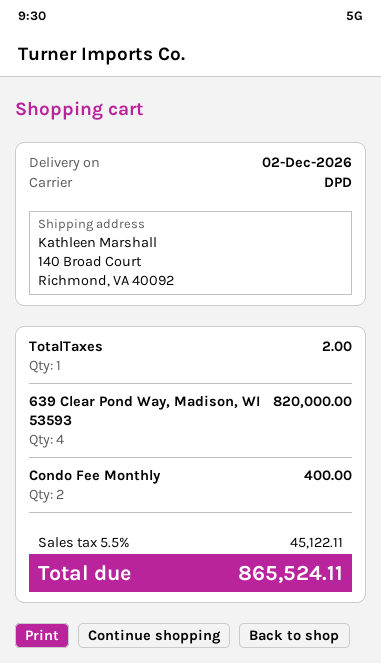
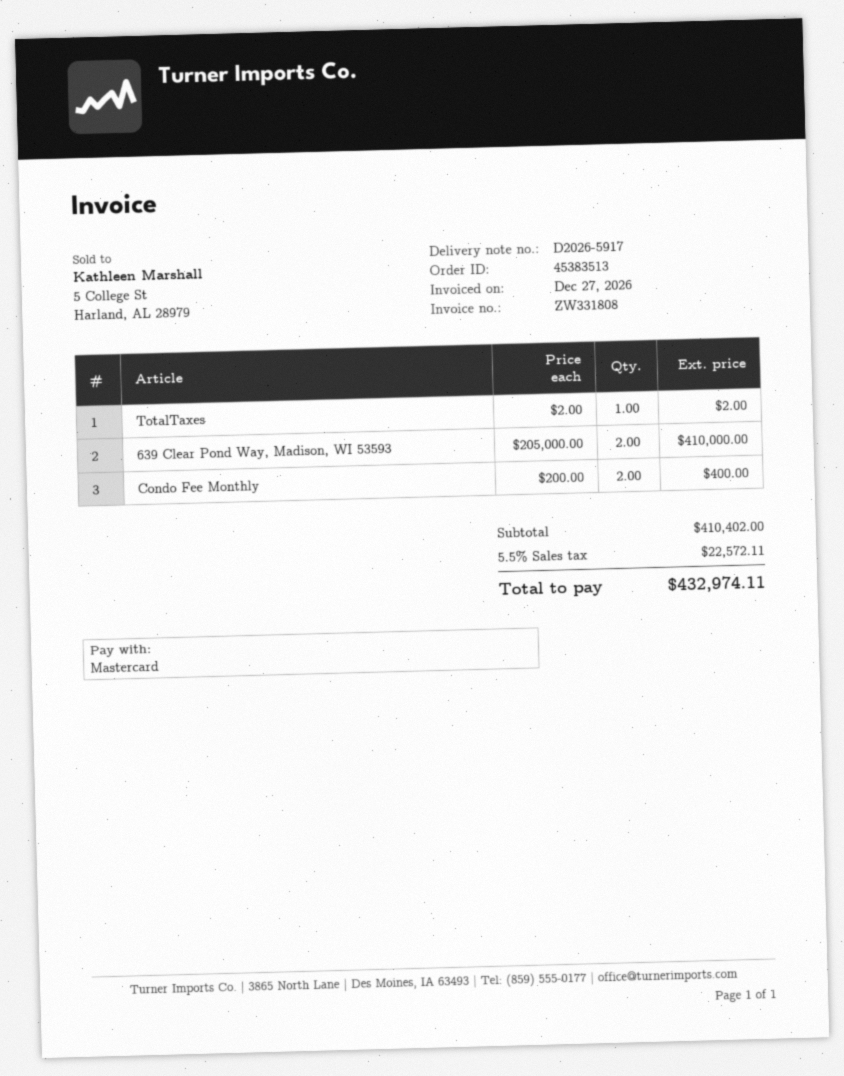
639 Clear Pond Way, Madison, WI 53593: 4 for 820000.00 -> 2 for 410000.00
tax: 5.5% = 45122.11 -> 5.5% = 22572.11
total: 865524.11 -> 432974.11

